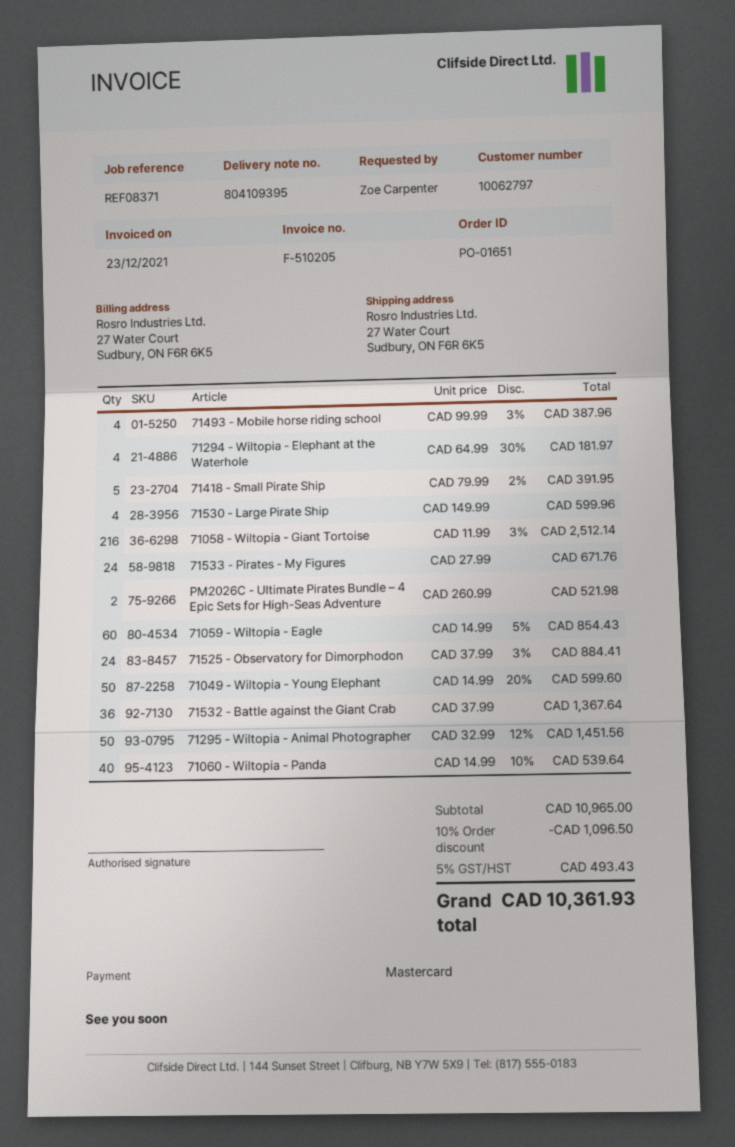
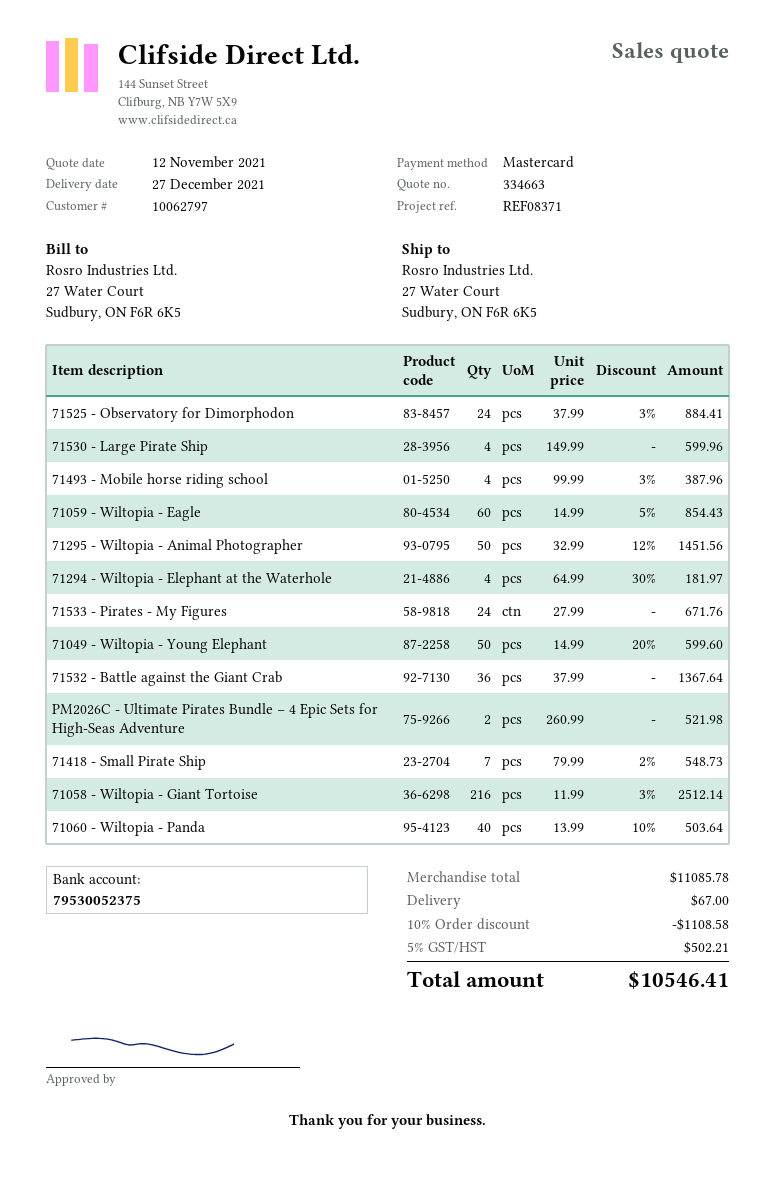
71418 - Small Pirate Ship: 5 x 79.99 - 2% = 391.95 -> 7 x 79.99 - 2% = 548.73
71060 - Wiltopia - Panda: 40 x 14.99 - 10% = 539.64 -> 40 x 13.99 - 10% = 503.64
subtotal: 10965.00 -> 11085.78
discount: 10% = 1096.50 -> 10% = 1108.58
shipping: none -> 67.00
tax: 5% = 493.43 -> 5% = 502.21
total: 10361.93 -> 10546.41

